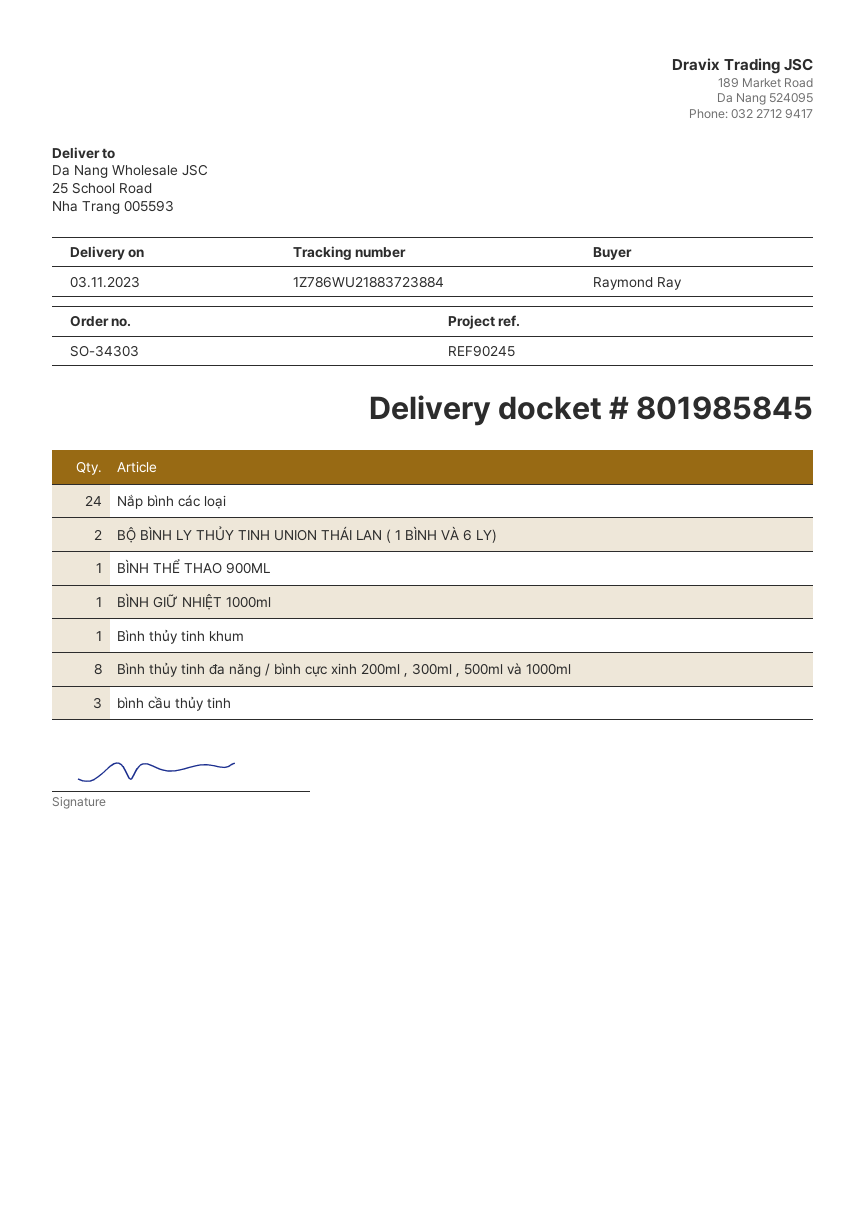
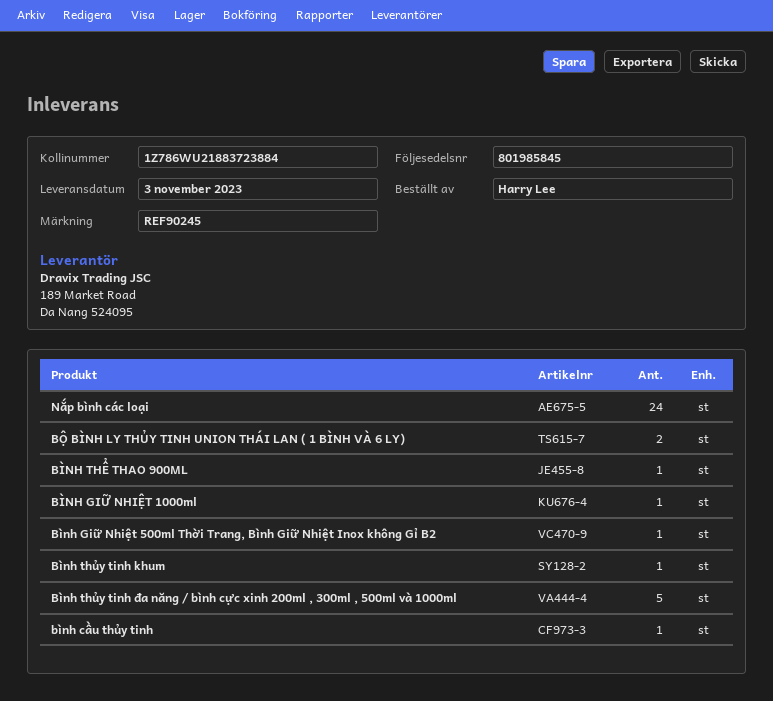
ordered by: Raymond Ray -> Harry Lee
Bình thủy tinh đa năng / bình cực xinh 200ml , 300ml , 500ml và 1000ml: 8 -> 5
bình cầu thủy tinh: 3 -> 1
Bình Giữ Nhiệt 500ml Thời Trang, Bình Giữ Nhiệt Inox không Gỉ B2: none -> 1

